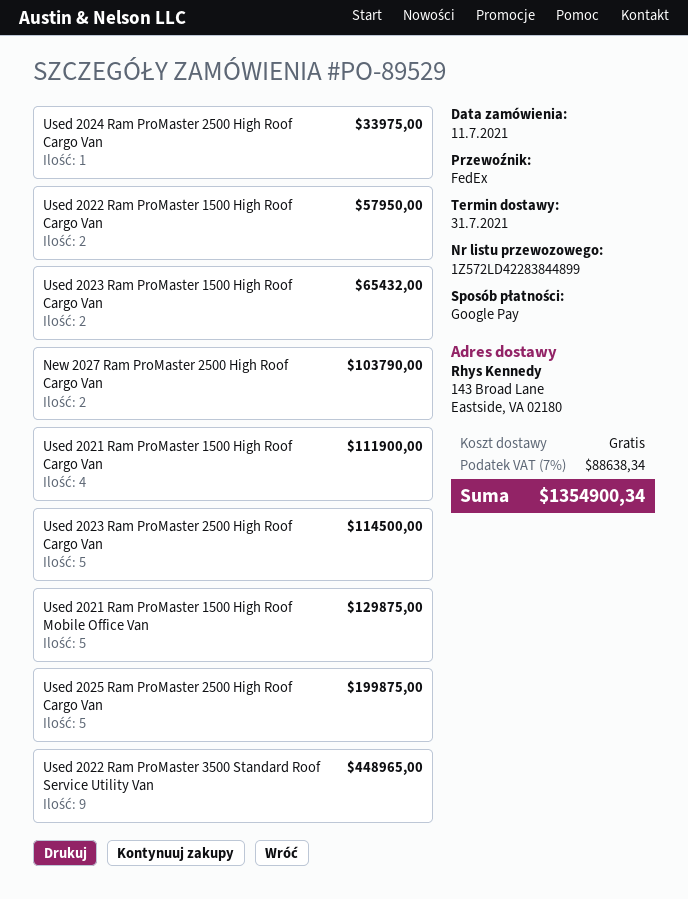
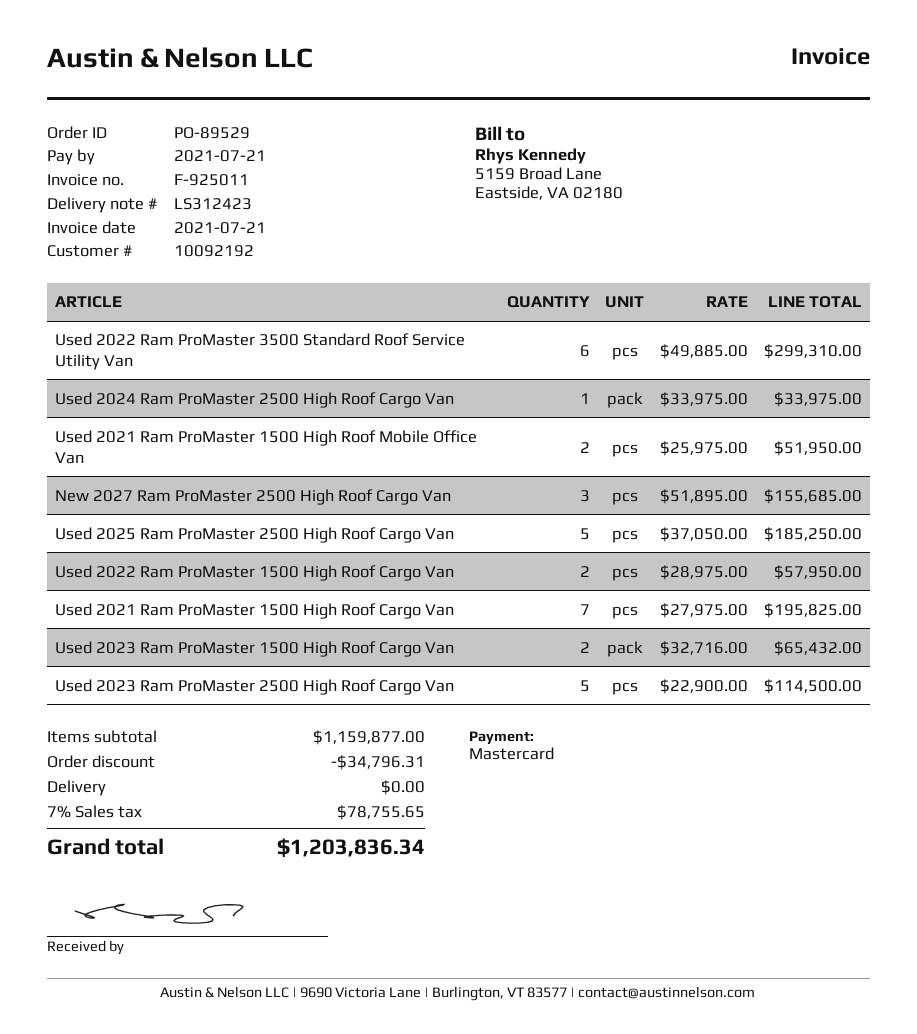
payment method: Google Pay -> Mastercard
New 2027 Ram ProMaster 2500 High Roof Cargo Van: 2 for 103790.00 -> 3 for 155685.00
Used 2021 Ram ProMaster 1500 High Roof Cargo Van: 4 for 111900.00 -> 7 for 195825.00
Used 2021 Ram ProMaster 1500 High Roof Mobile Office Van: 5 for 129875.00 -> 2 for 51950.00
Used 2025 Ram ProMaster 2500 High Roof Cargo Van: 5 for 199875.00 -> 5 for 185250.00
Used 2022 Ram ProMaster 3500 Standard Roof Service Utility Van: 9 for 448965.00 -> 6 for 299310.00
discount: none -> 34796.31
tax: 7% = 88638.34 -> 7% = 78755.65
total: 1354900.34 -> 1203836.34

